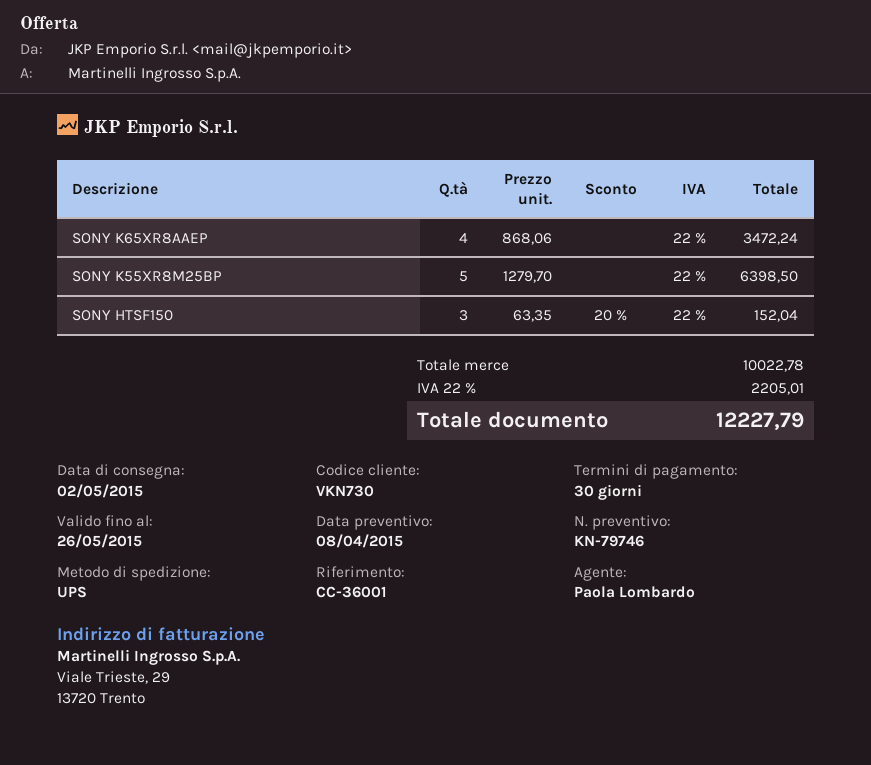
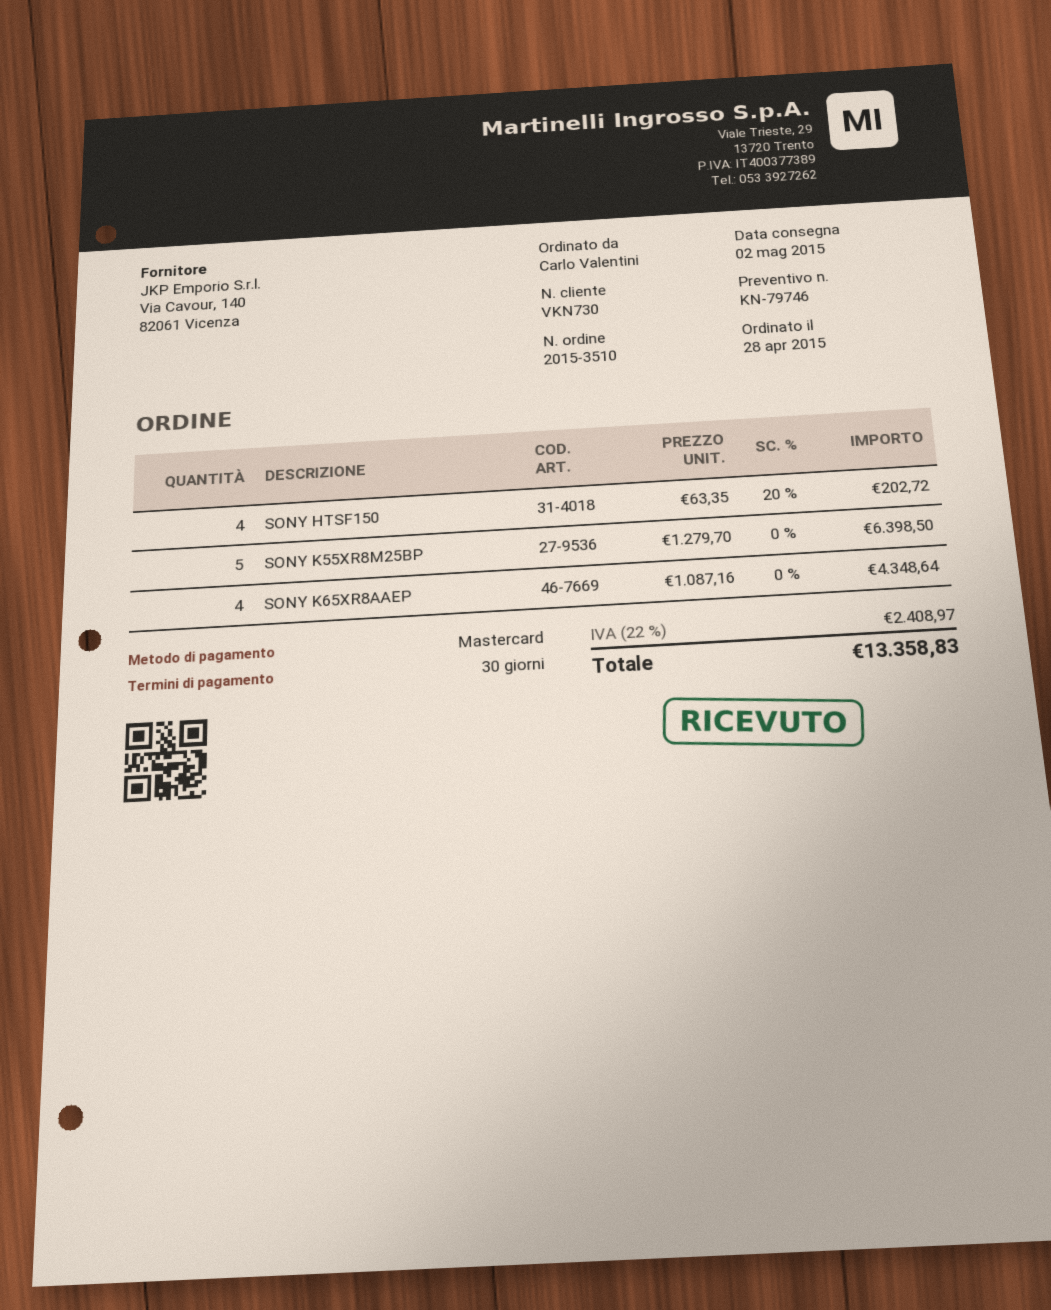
SONY K65XR8AAEP: 4 x 868.06 = 3472.24 -> 4 x 1087.16 = 4348.64
SONY HTSF150: 3 x 63.35 - 20% = 152.04 -> 4 x 63.35 - 20% = 202.72
tax: 22% = 2205.01 -> 22% = 2408.97
total: 12227.79 -> 13358.83

